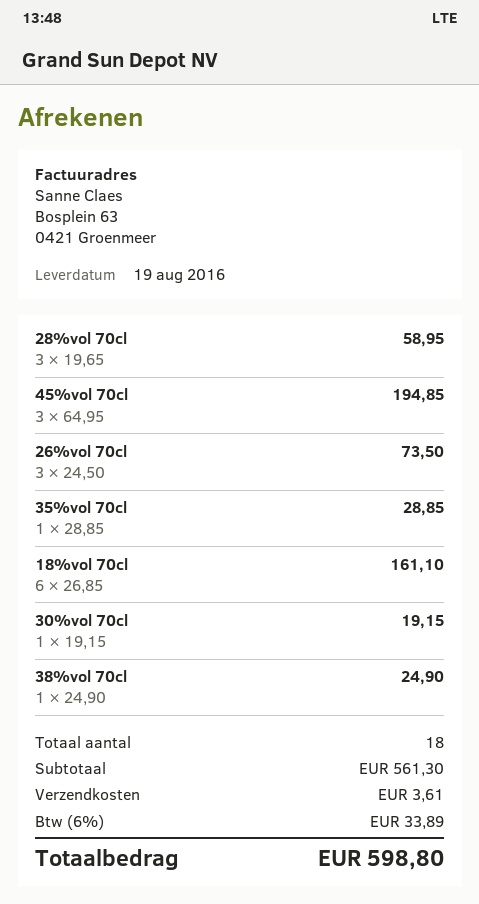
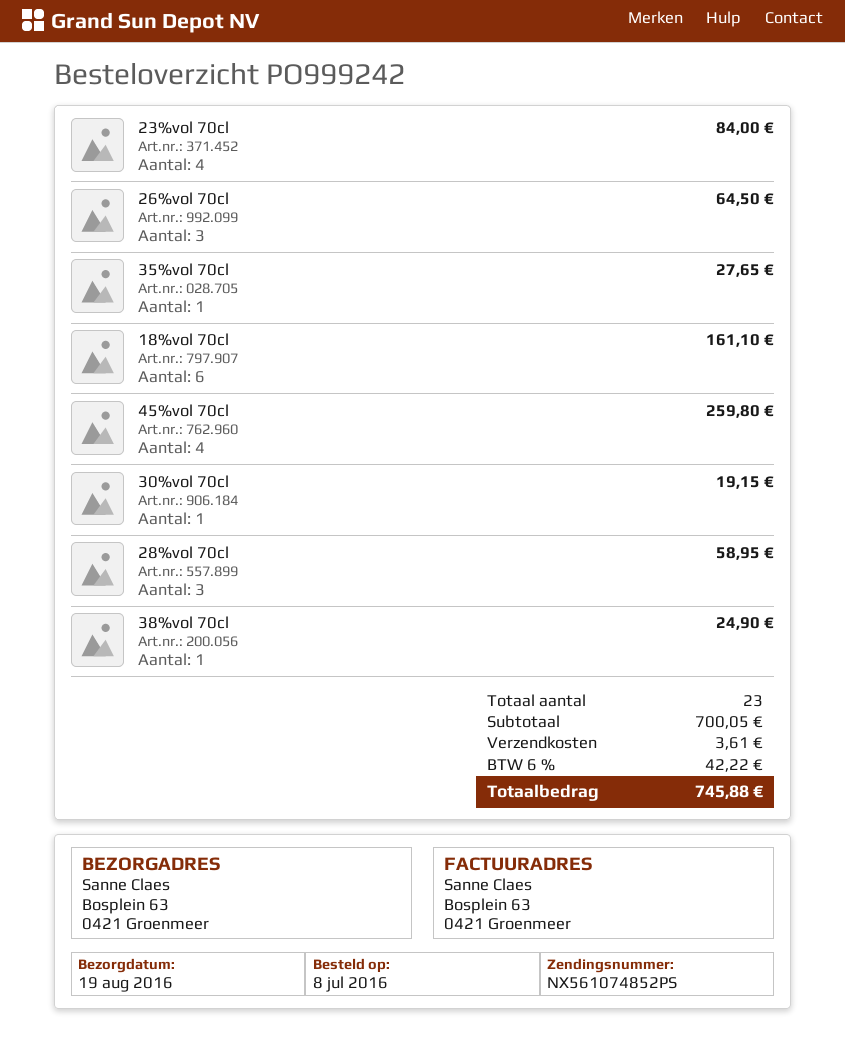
45%vol 70cl: 3 for 194.85 -> 4 for 259.80
26%vol 70cl: 3 for 73.50 -> 3 for 64.50
35%vol 70cl: 1 for 28.85 -> 1 for 27.65
23%vol 70cl: none -> 4 for 84.00
total quantity: 18 -> 23
subtotal: 561.30 -> 700.05
tax: 6% = 33.89 -> 6% = 42.22
total: 598.80 -> 745.88

